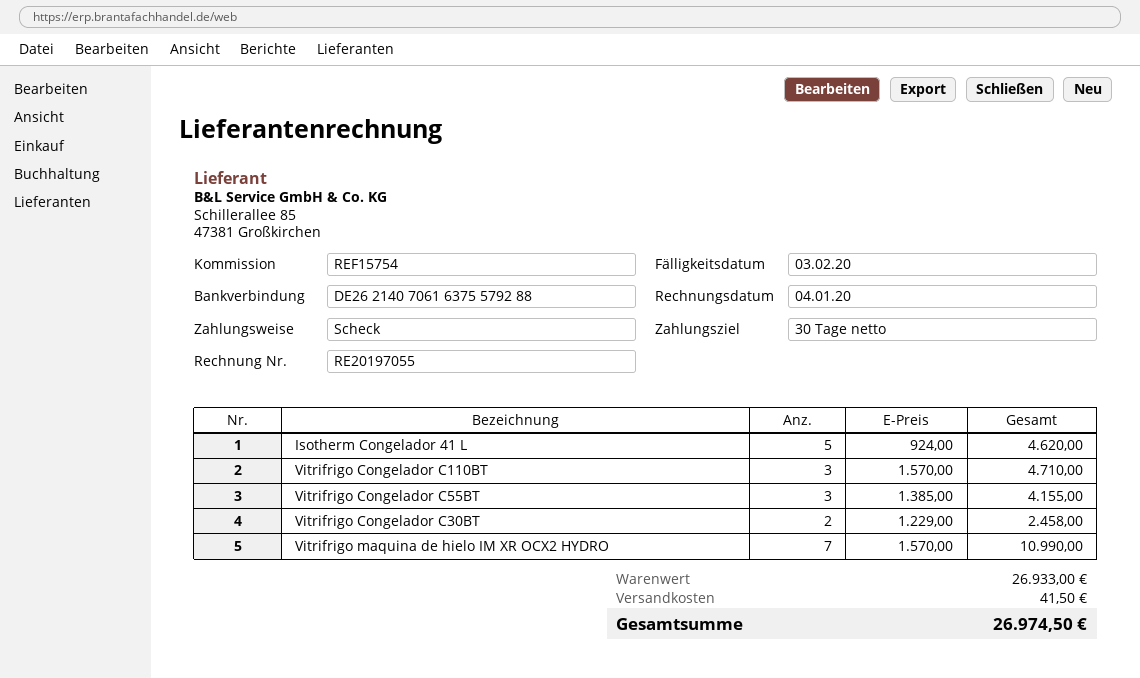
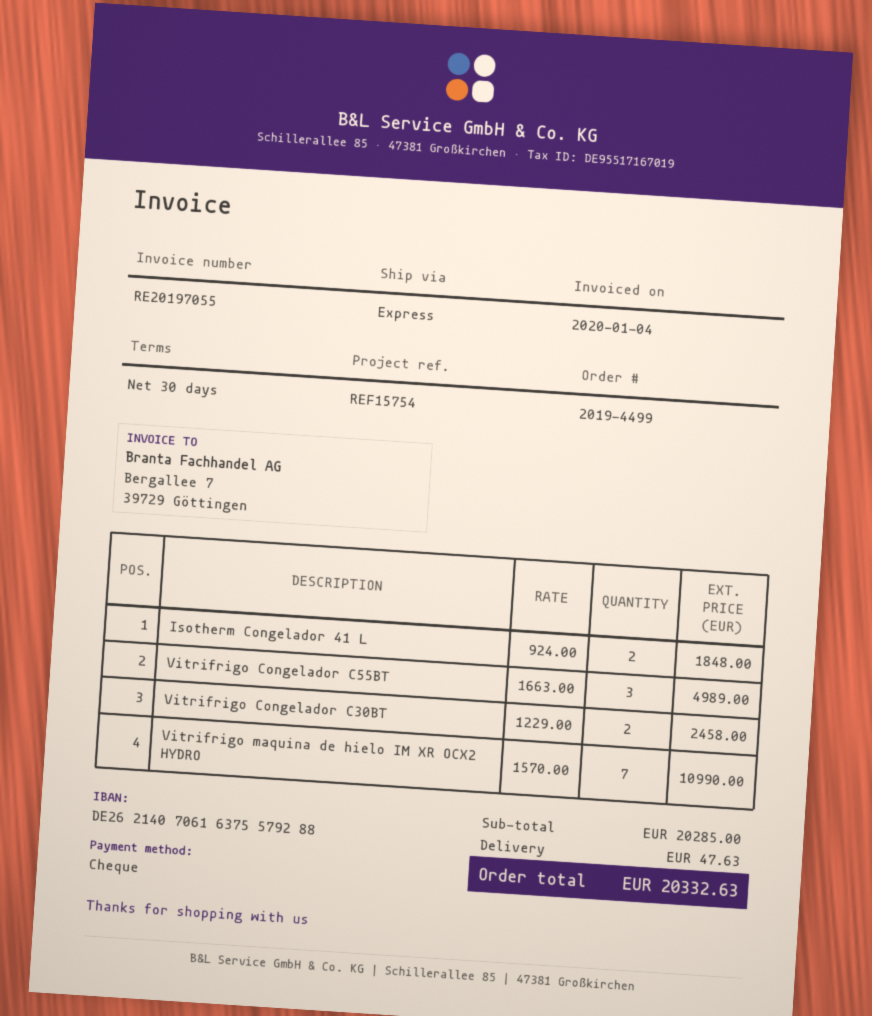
Isotherm Congelador 41 L: 5 x 924.00 = 4620.00 -> 2 x 924.00 = 1848.00
Vitrifrigo Congelador C110BT: 3 x 1570.00 = 4710.00 -> none
Vitrifrigo Congelador C55BT: 3 x 1385.00 = 4155.00 -> 3 x 1663.00 = 4989.00
subtotal: 26933.00 -> 20285.00
shipping: 41.50 -> 47.63
total: 26974.50 -> 20332.63

